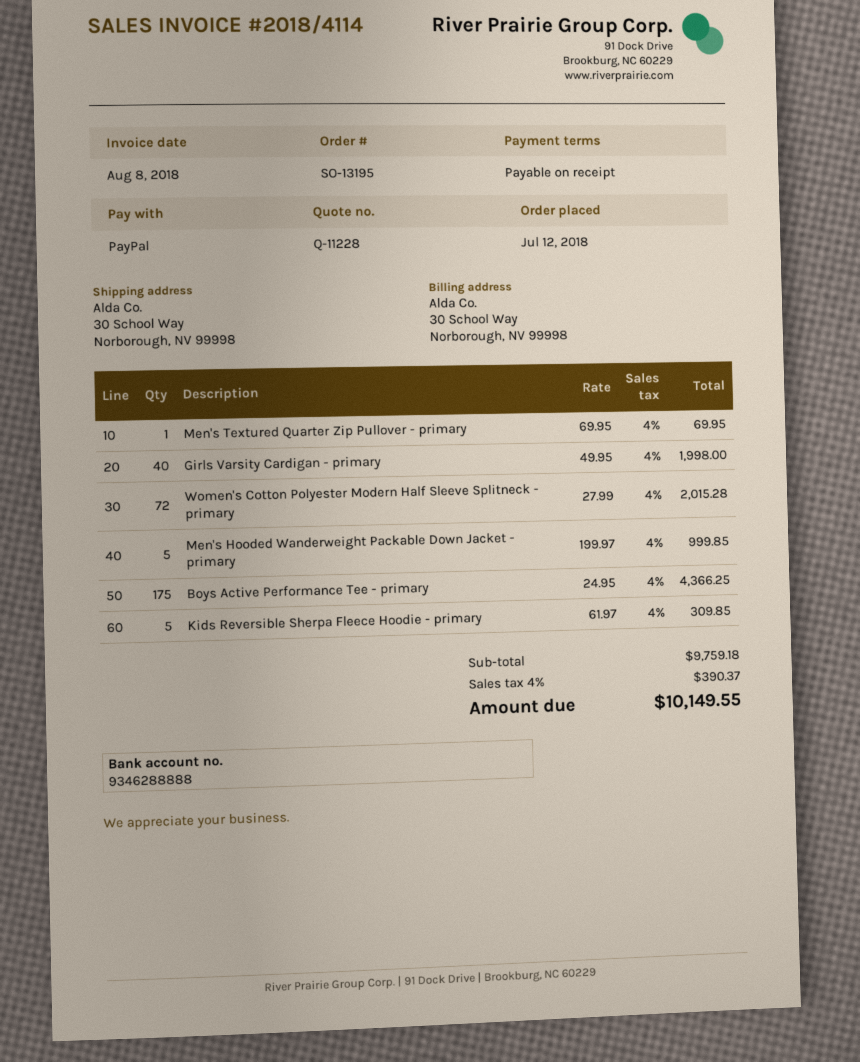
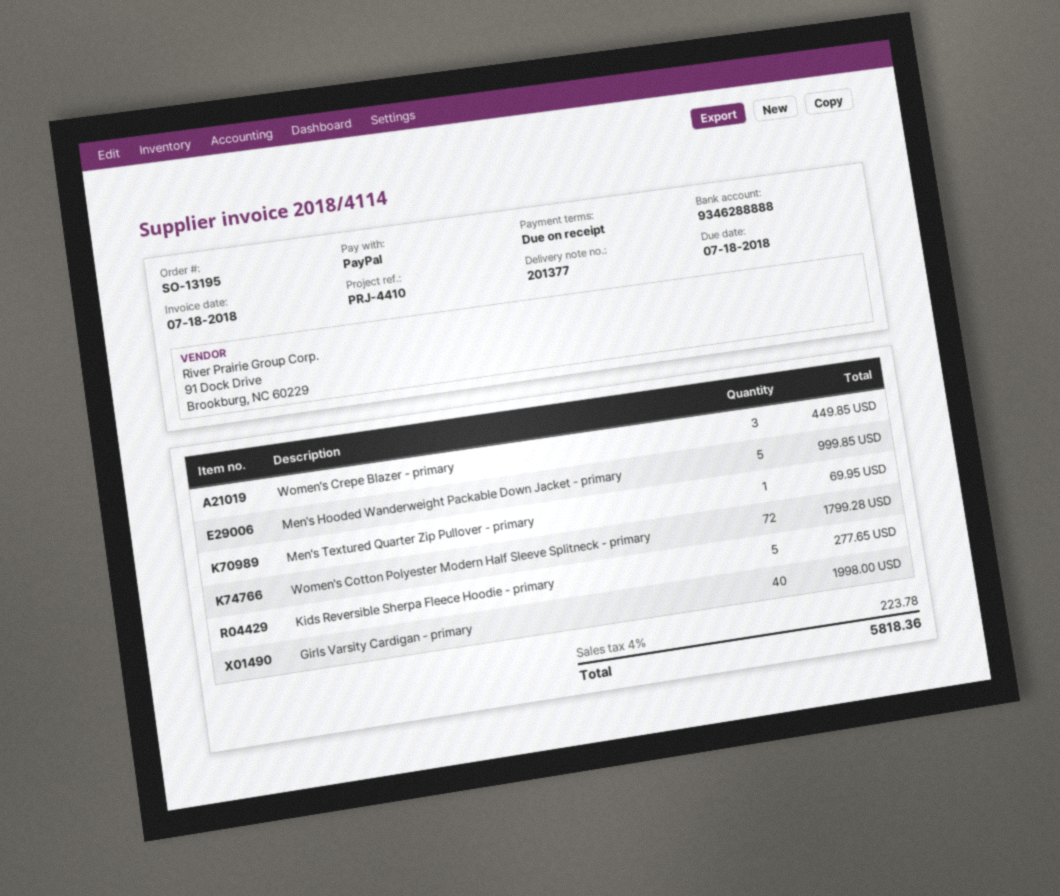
invoice date: 2018-08-08 -> 2018-07-18
Women's Cotton Polyester Modern Half Sleeve Splitneck - primary: 72 for 2015.28 -> 72 for 1799.28
Boys Active Performance Tee - primary: 175 for 4366.25 -> none
Kids Reversible Sherpa Fleece Hoodie - primary: 5 for 309.85 -> 5 for 277.65
Women's Crepe Blazer - primary: none -> 3 for 449.85
tax: 4% = 390.37 -> 4% = 223.78
total: 10149.55 -> 5818.36

